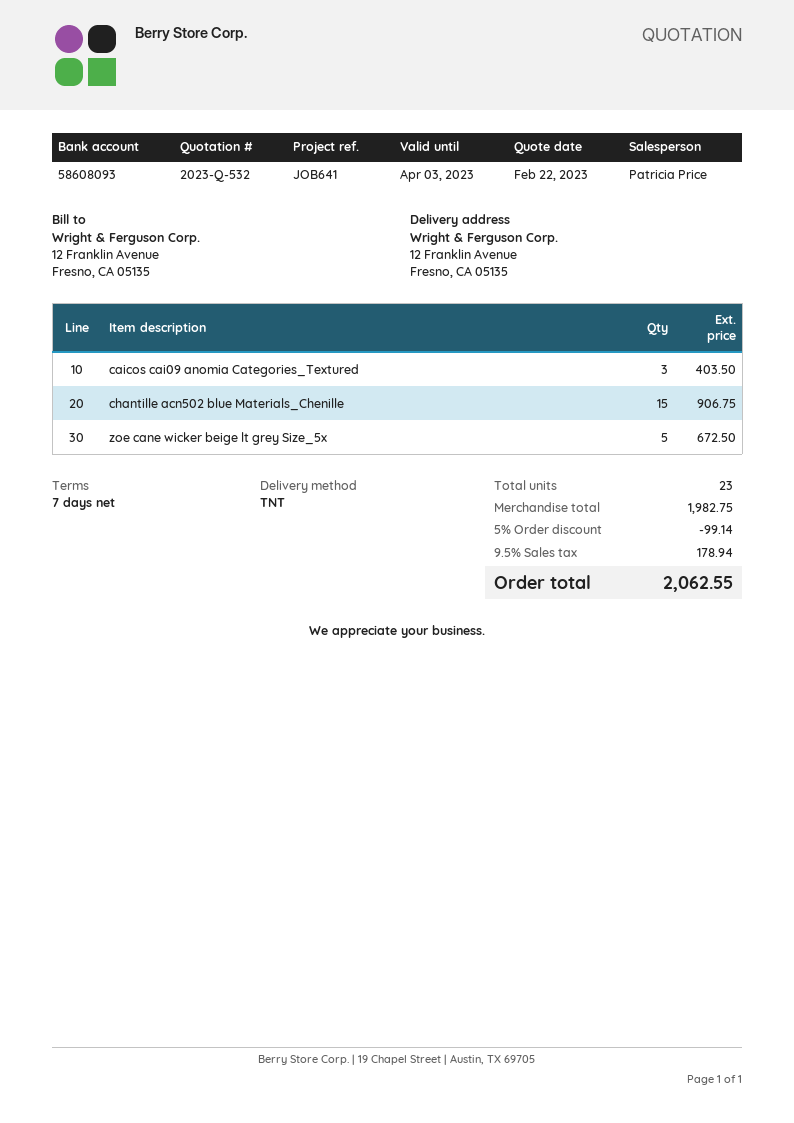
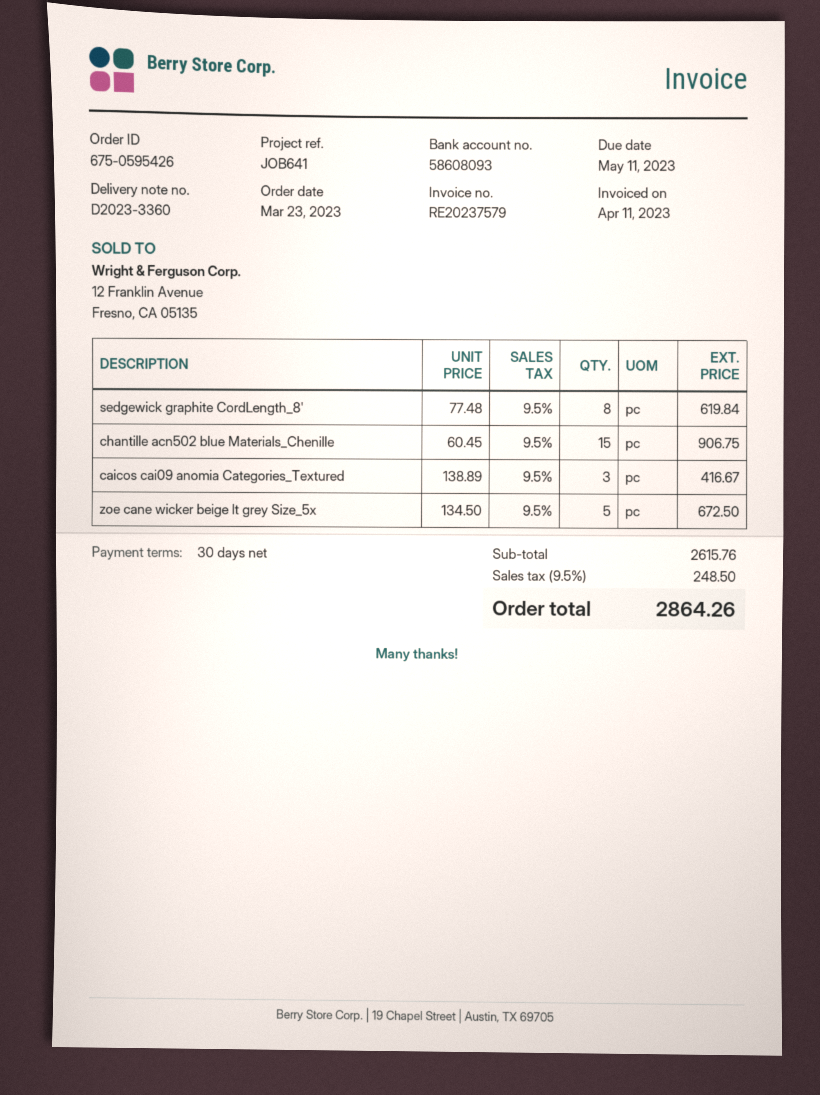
payment terms: 7 days -> 30 days
caicos cai09 anomia Categories_Textured: 3 for 403.50 -> 3 for 416.67
sedgewick graphite CordLength_8': none -> 8 for 619.84
subtotal: 1982.75 -> 2615.76
discount: 5% = 99.14 -> none
tax: 9.5% = 178.94 -> 9.5% = 248.50
total: 2062.55 -> 2864.26

